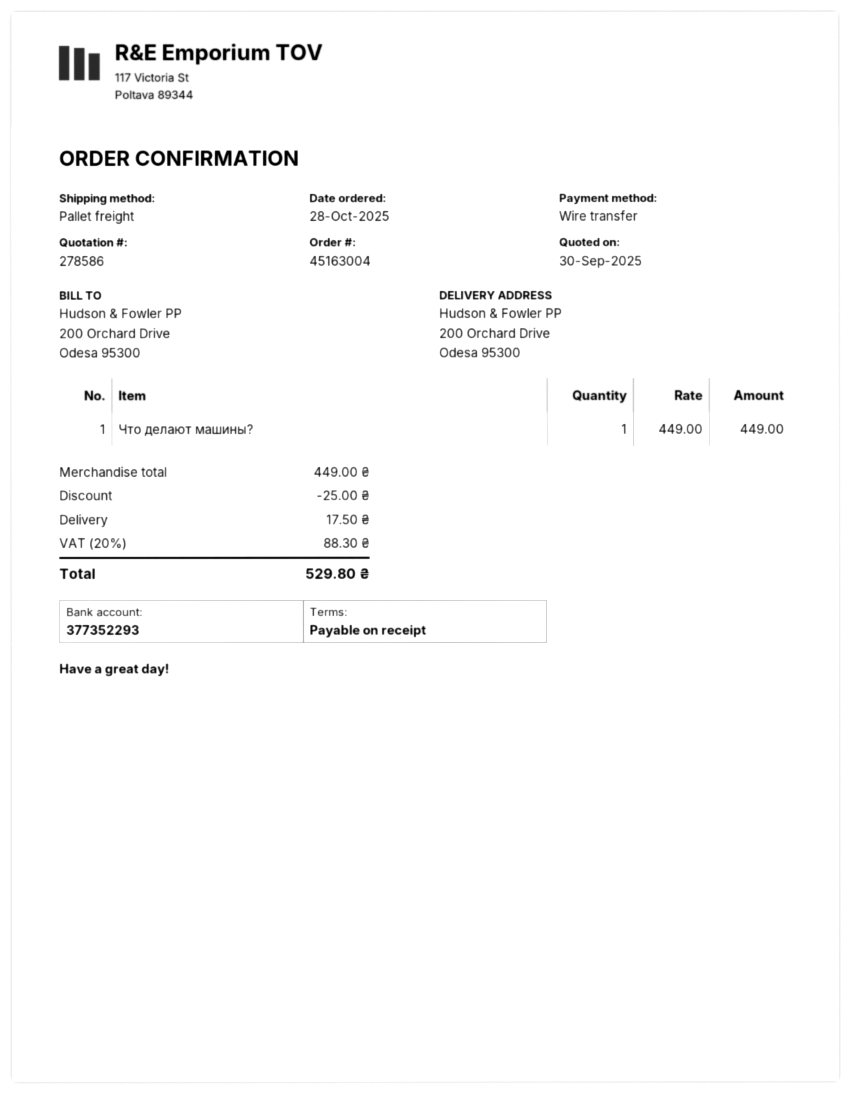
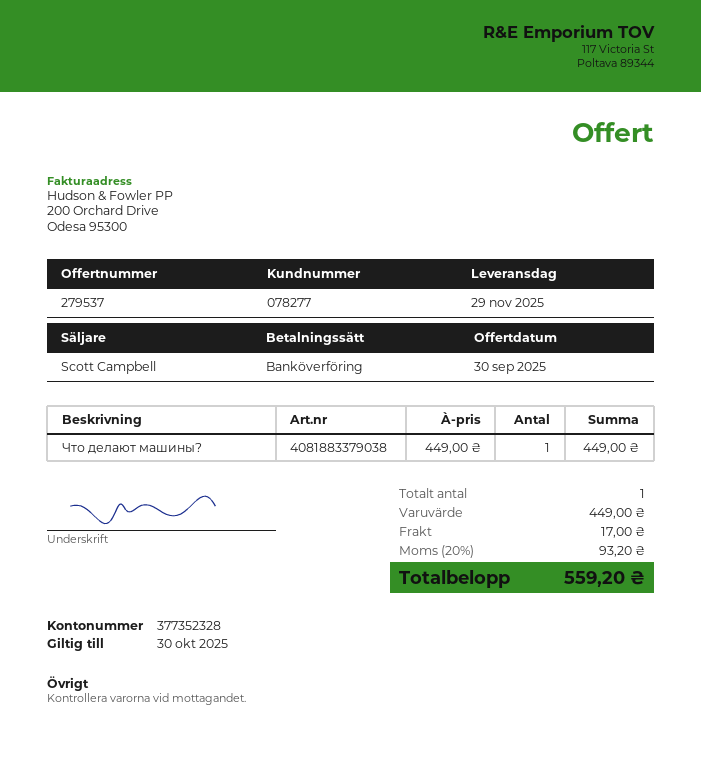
quote number: 278586 -> 279537
bank account: 377352293 -> 377352328
discount: 25.00 -> none
shipping: 17.50 -> 17.00
tax: 20% = 88.30 -> 20% = 93.20
total: 529.80 -> 559.20

